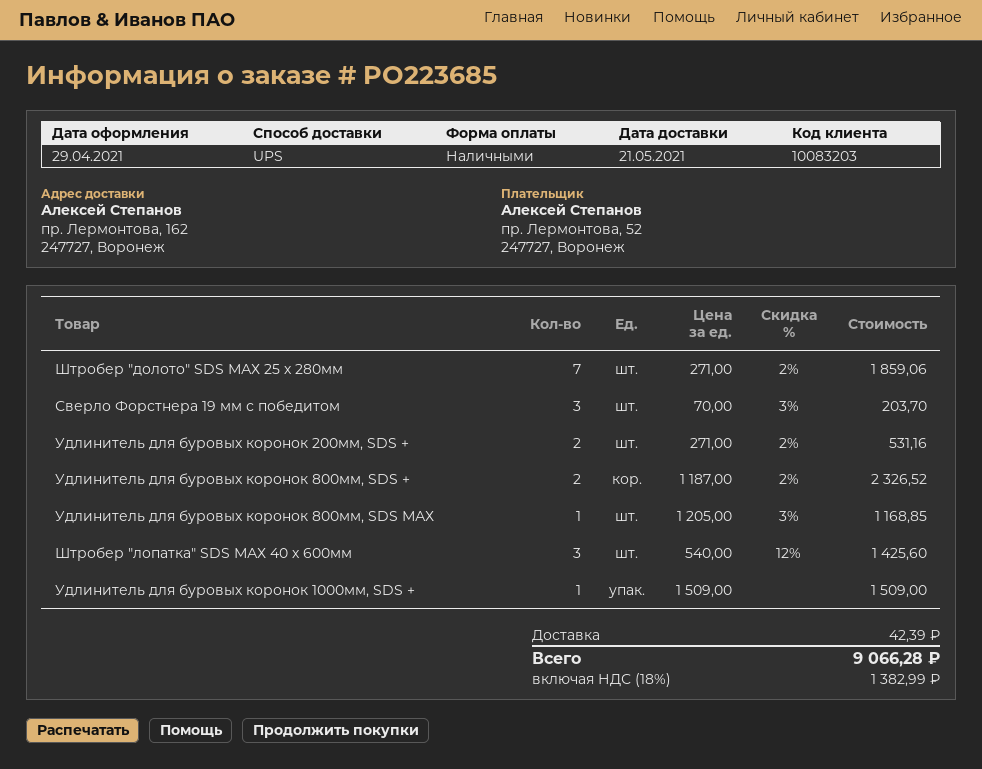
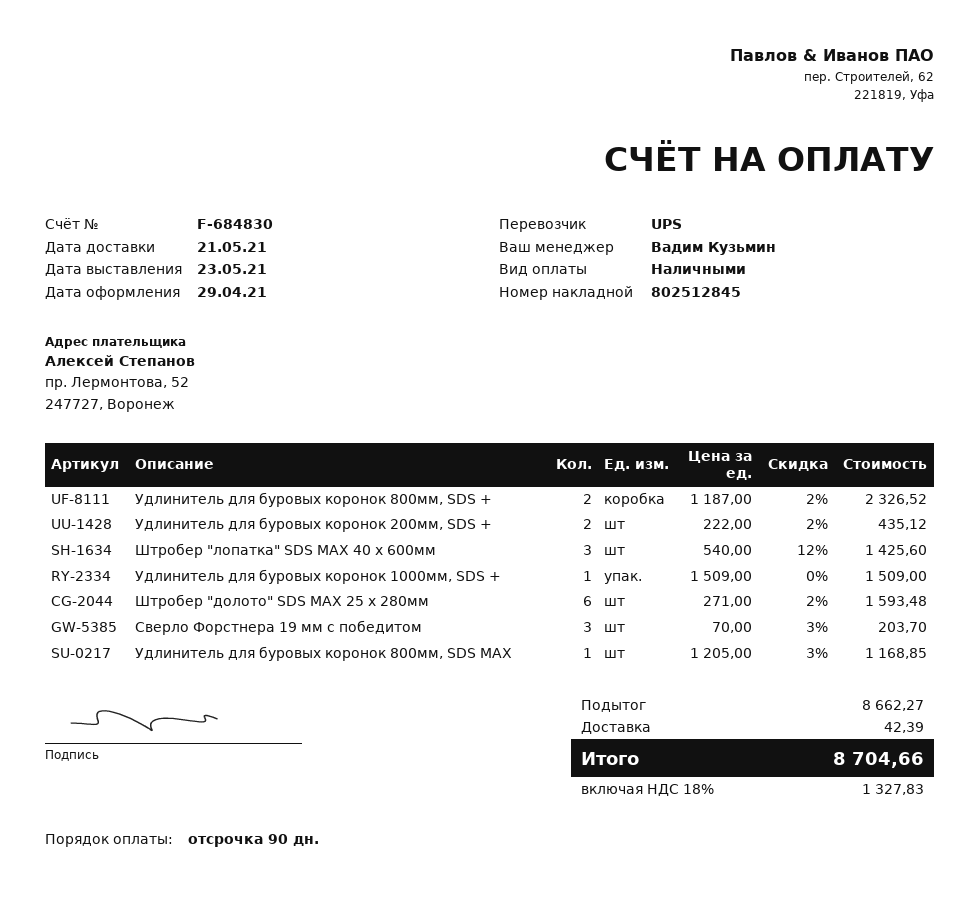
Штробер "долото" SDS МАХ 25 х 280мм: 7 x 271.00 - 2% = 1859.06 -> 6 x 271.00 - 2% = 1593.48
Удлинитель для буровых коронок 200мм, SDS +: 2 x 271.00 - 2% = 531.16 -> 2 x 222.00 - 2% = 435.12
tax: 18% = 1382.99 -> 18% = 1327.83
total: 9066.28 -> 8704.66

